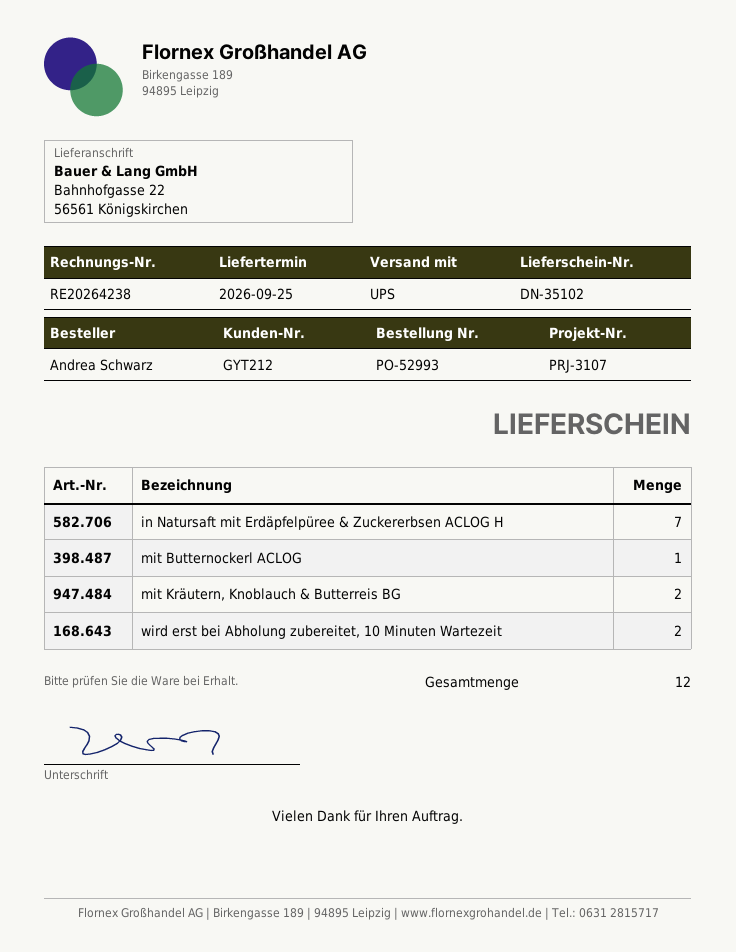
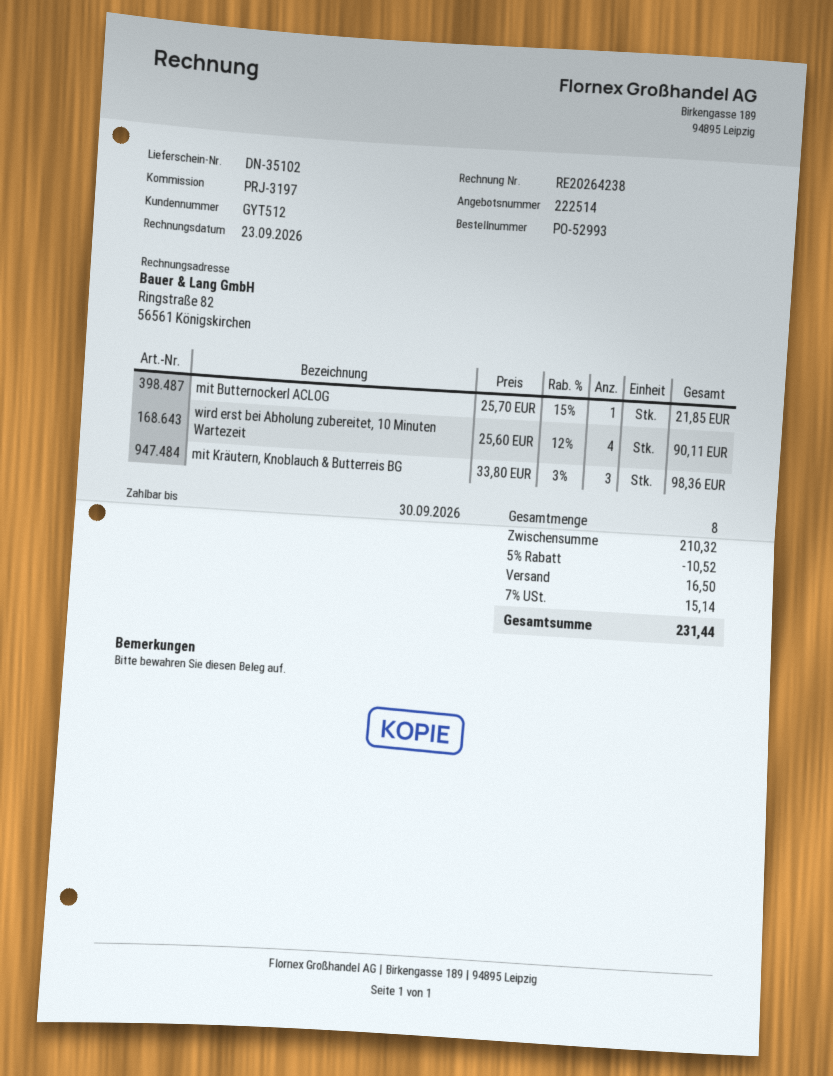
customer number: GYT212 -> GYT512
reference: PRJ-3107 -> PRJ-3197
in Natursaft mit Erdäpfelpüree & Zuckererbsen ACLOG H: 7 -> none
mit Kräutern, Knoblauch & Butterreis BG: 2 -> 3
wird erst bei Abholung zubereitet, 10 Minuten Wartezeit: 2 -> 4
total quantity: 12 -> 8

